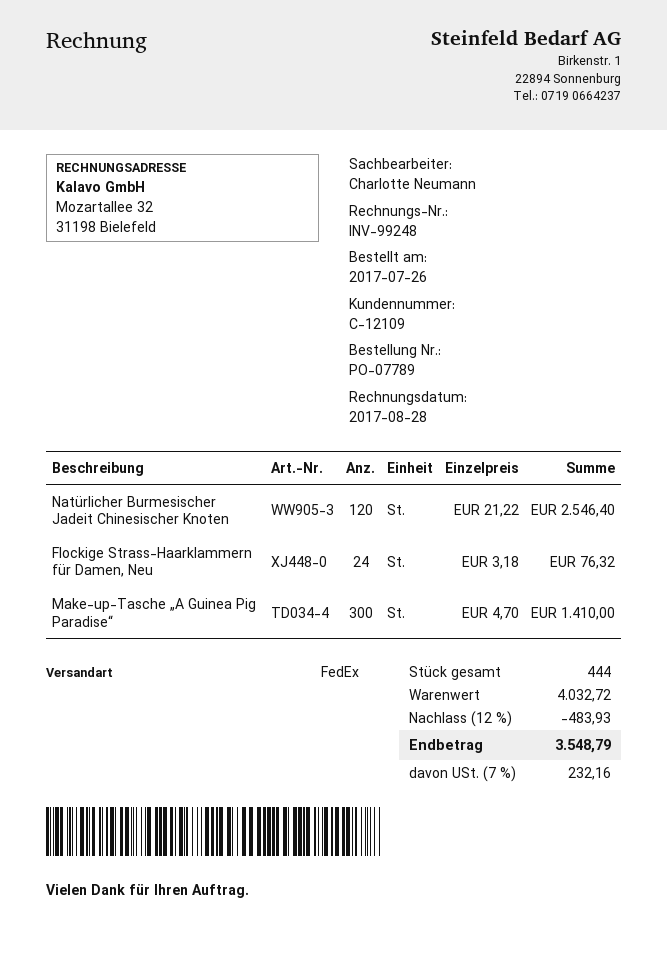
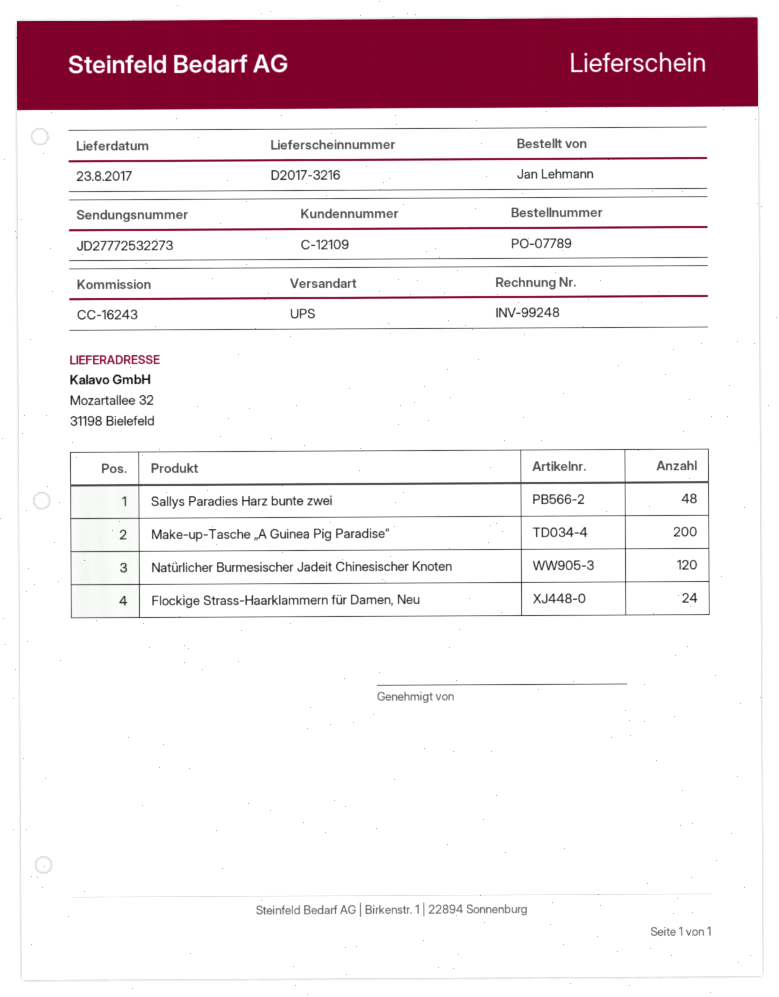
shipping method: FedEx -> UPS
Make-up-Tasche „A Guinea Pig Paradise“: 300 -> 200
Sallys Paradies Harz bunte zwei: none -> 48

